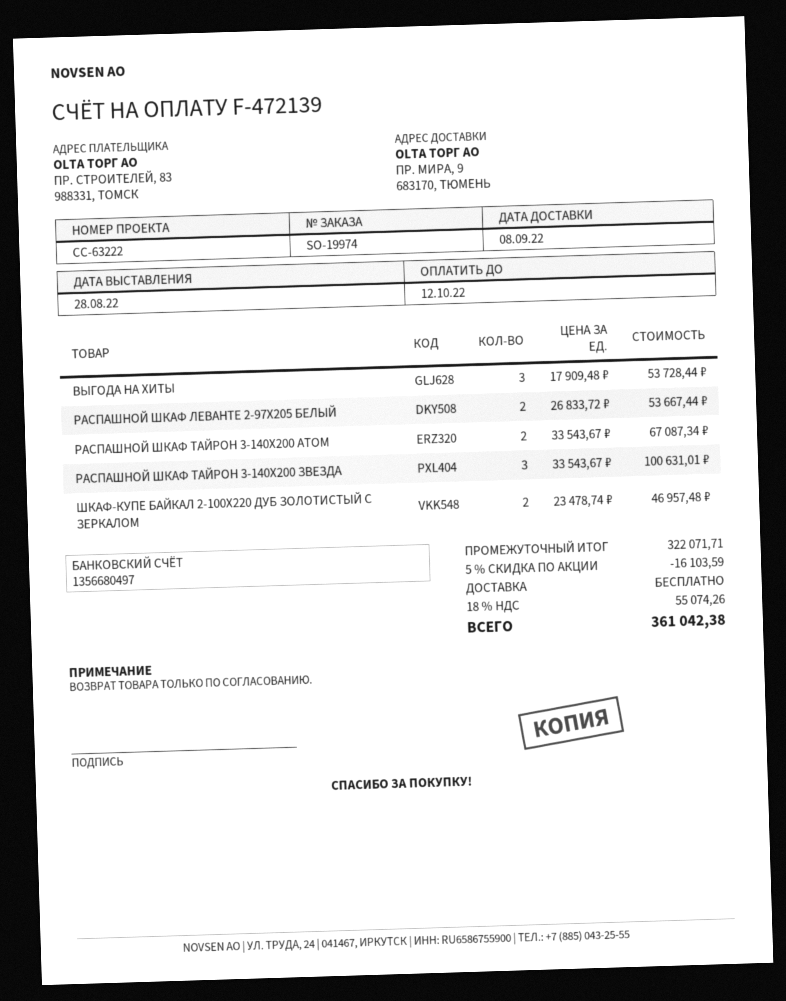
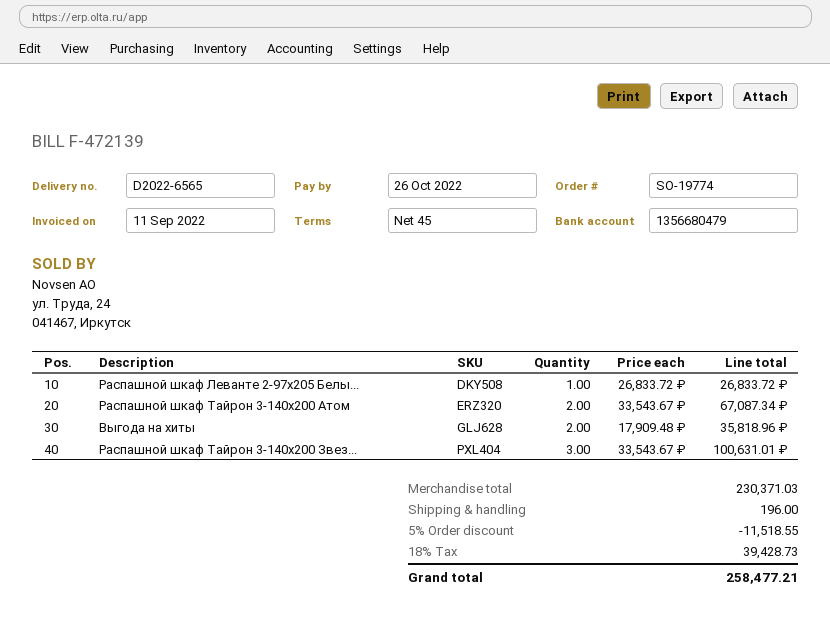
order number: SO-19974 -> SO-19774
invoice date: 2022-08-28 -> 2022-09-11
due date: 2022-10-12 -> 2022-10-26
bank account: 1356680497 -> 1356680479
ВЫГОДА НА ХИТЫ: 3 x 17909.48 = 53728.44 -> 2 x 17909.48 = 35818.96
РАСПАШНОЙ ШКАФ ЛЕВАНТЕ 2-97X205 БЕЛЫЙ: 2 x 26833.72 = 53667.44 -> 1 x 26833.72 = 26833.72
ШКАФ-КУПЕ БАЙКАЛ 2-100X220 ДУБ ЗОЛОТИСТЫЙ С ЗЕРКАЛОМ: 2 x 23478.74 = 46957.48 -> none
subtotal: 322071.71 -> 230371.03
discount: 5% = 16103.59 -> 5% = 11518.55
shipping: 0.00 -> 196.00
tax: 18% = 55074.26 -> 18% = 39428.73
total: 361042.38 -> 258477.21

